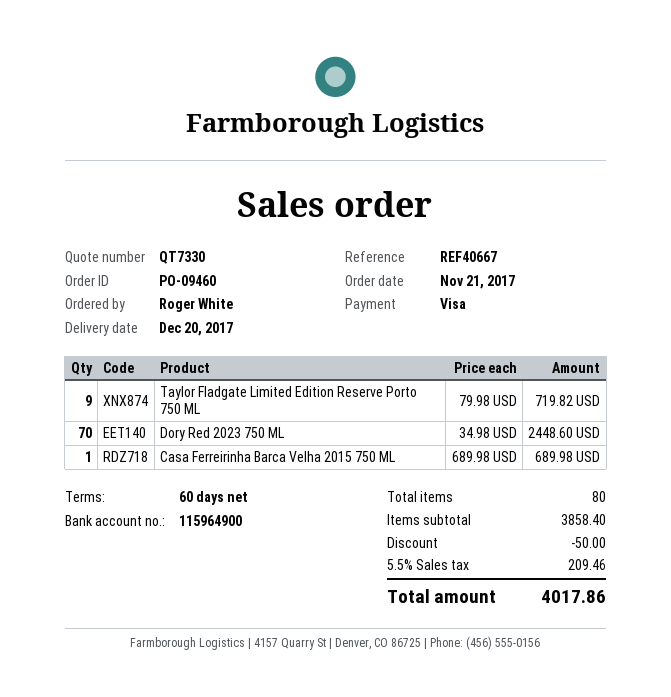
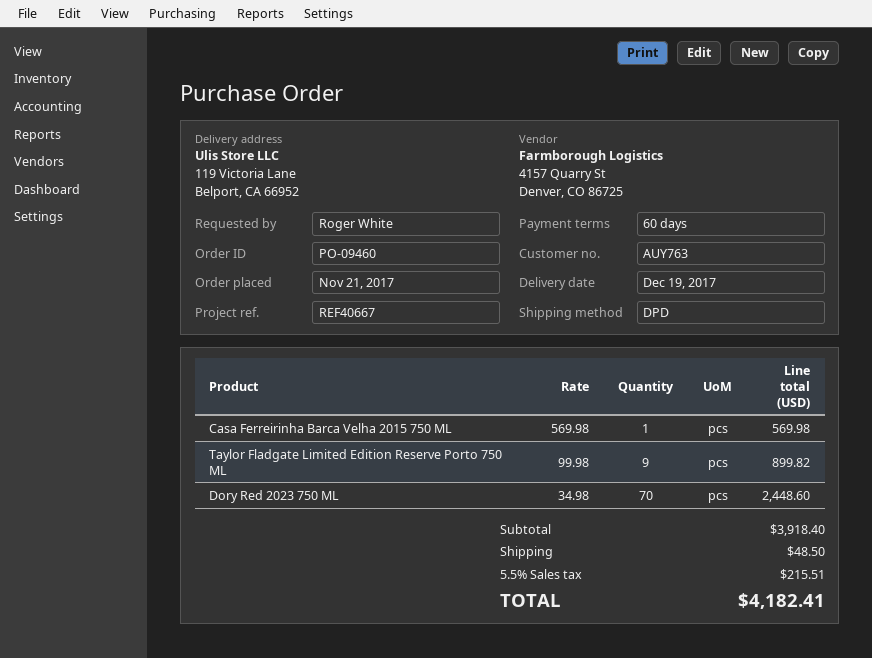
delivery date: 2017-12-20 -> 2017-12-19
Taylor Fladgate Limited Edition Reserve Porto 750 ML: 9 x 79.98 = 719.82 -> 9 x 99.98 = 899.82
Casa Ferreirinha Barca Velha 2015 750 ML: 1 x 689.98 = 689.98 -> 1 x 569.98 = 569.98
subtotal: 3858.40 -> 3918.40
discount: 50.00 -> none
shipping: none -> 48.50
tax: 5.5% = 209.46 -> 5.5% = 215.51
total: 4017.86 -> 4182.41

